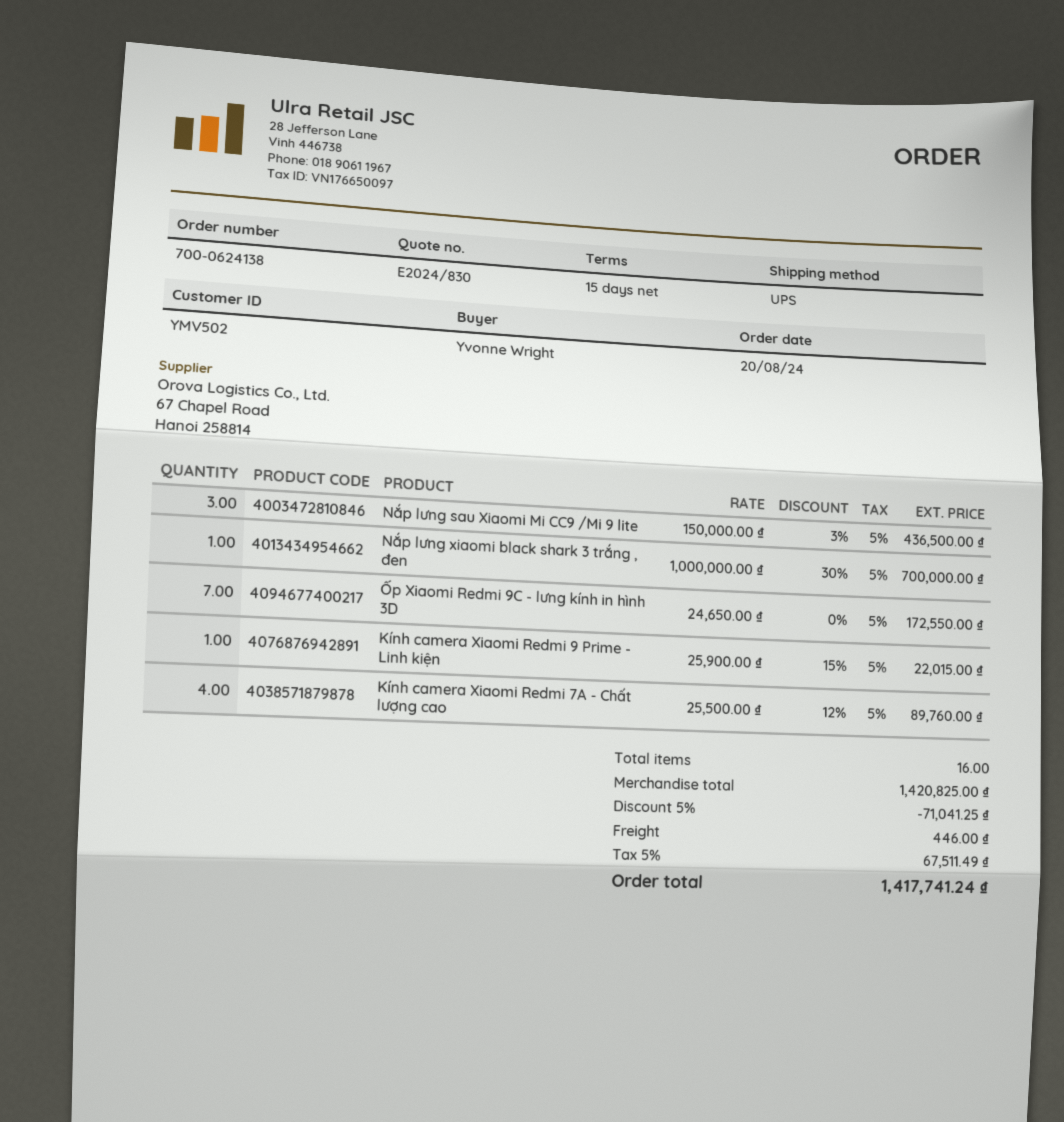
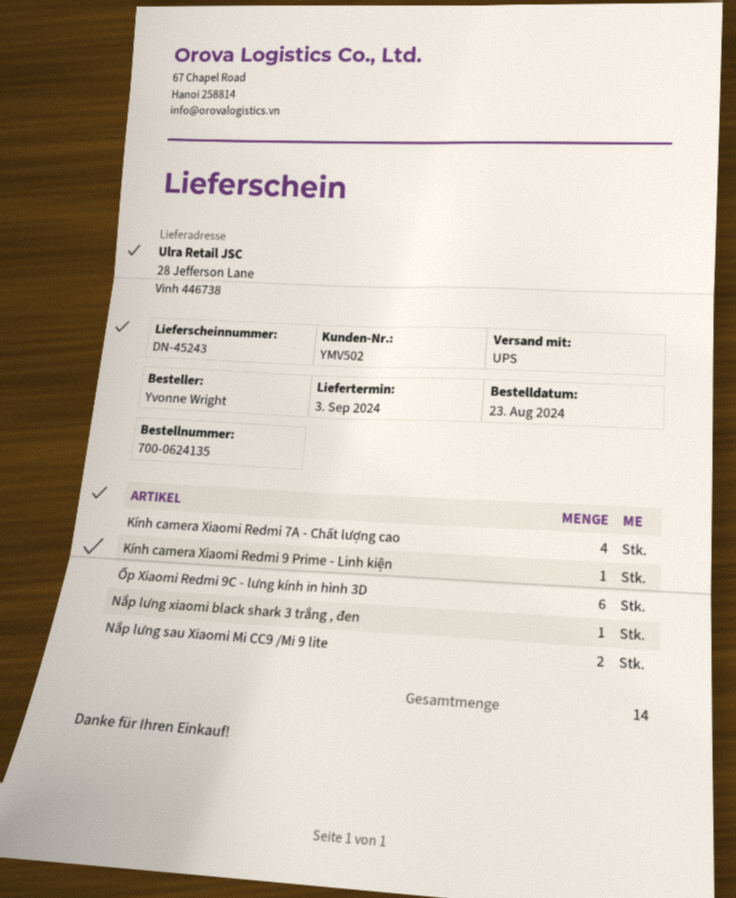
order number: 700-0624138 -> 700-0624135
order date: 2024-08-20 -> 2024-08-23
Nắp lưng sau Xiaomi Mi CC9 /Mi 9 lite: 3 -> 2
Ốp Xiaomi Redmi 9C - lưng kính in hình 3D: 7 -> 6
total quantity: 16 -> 14

